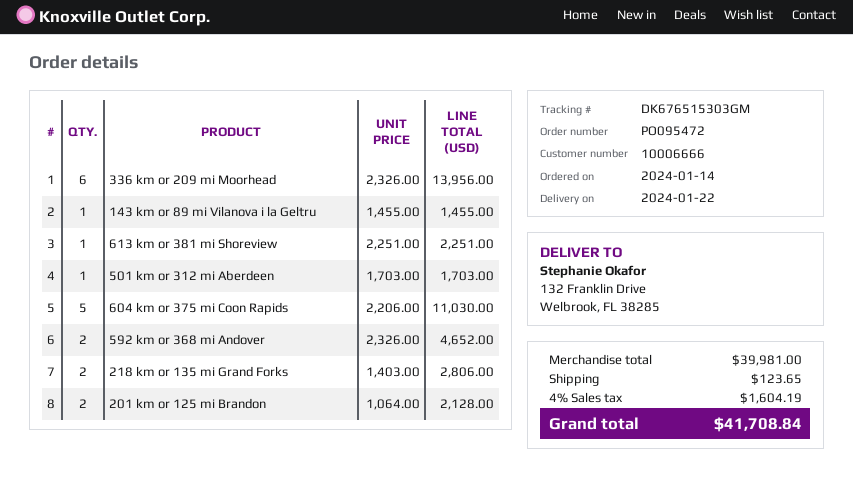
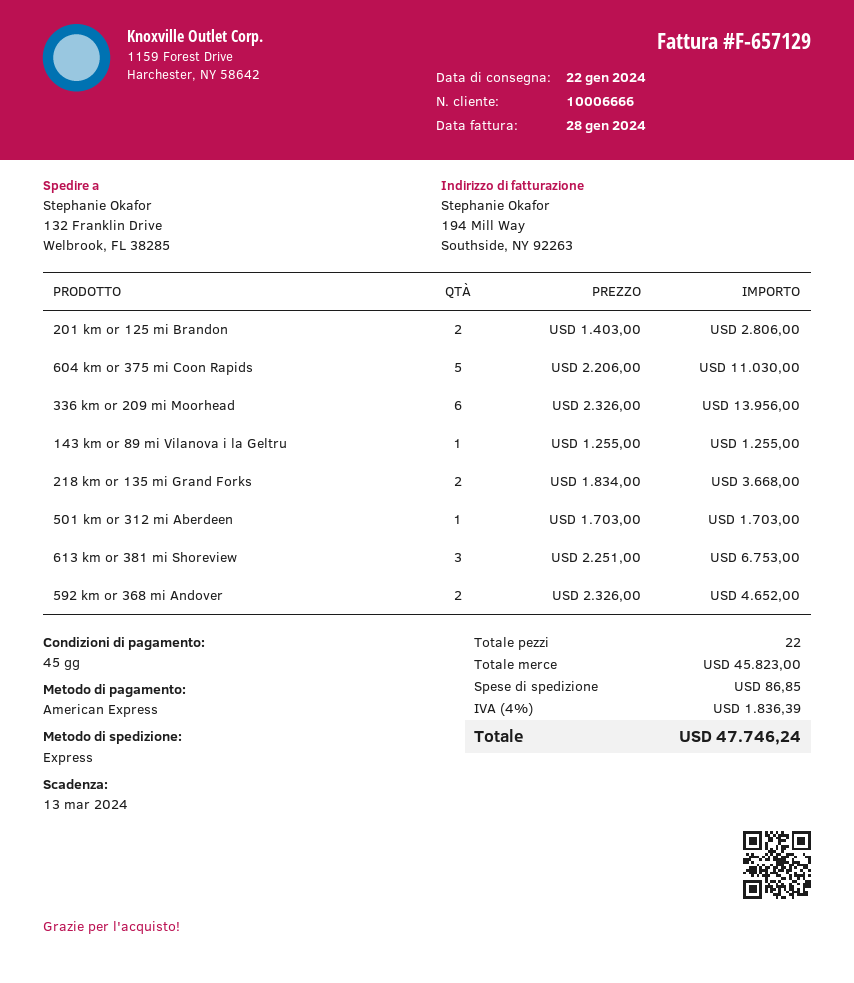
143 km or 89 mi Vilanova i la Geltru: 1 x 1455.00 = 1455.00 -> 1 x 1255.00 = 1255.00
613 km or 381 mi Shoreview: 1 x 2251.00 = 2251.00 -> 3 x 2251.00 = 6753.00
218 km or 135 mi Grand Forks: 2 x 1403.00 = 2806.00 -> 2 x 1834.00 = 3668.00
201 km or 125 mi Brandon: 2 x 1064.00 = 2128.00 -> 2 x 1403.00 = 2806.00
subtotal: 39981.00 -> 45823.00
shipping: 123.65 -> 86.85
tax: 4% = 1604.19 -> 4% = 1836.39
total: 41708.84 -> 47746.24

